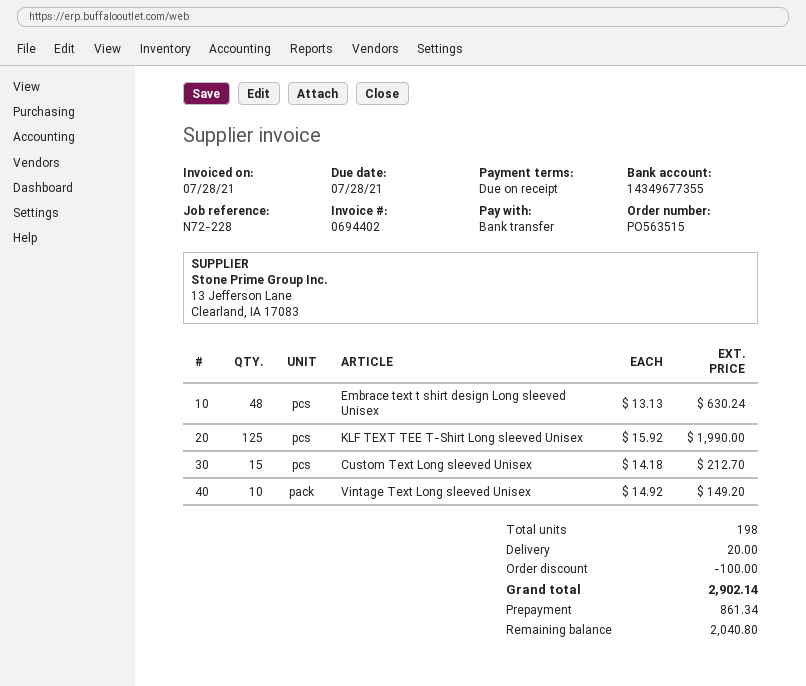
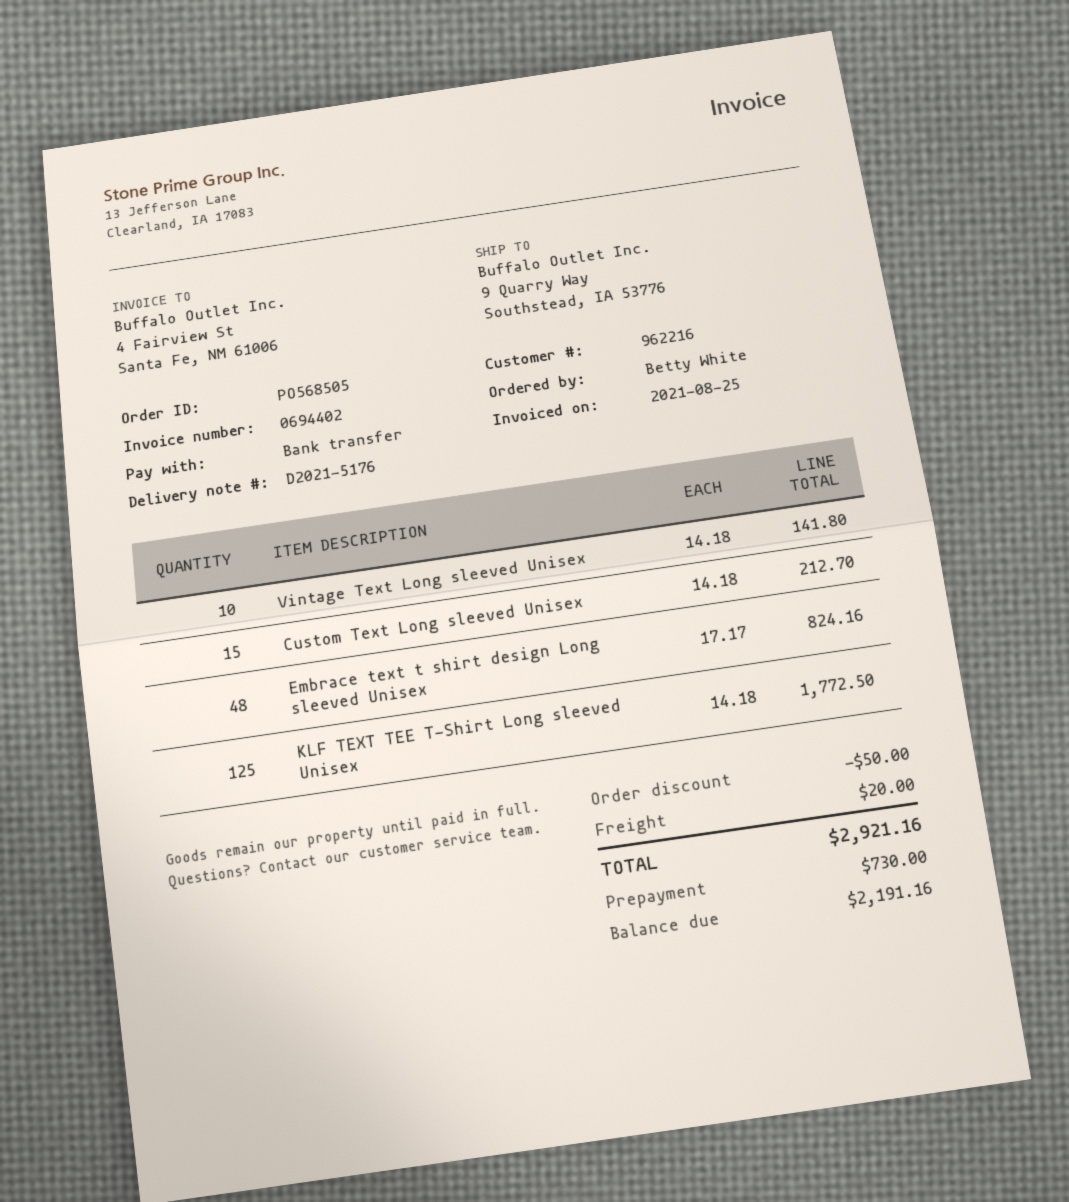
order number: PO563515 -> PO568505
invoice date: 2021-07-28 -> 2021-08-25
Embrace text t shirt design Long sleeved Unisex: 48 x 13.13 = 630.24 -> 48 x 17.17 = 824.16
KLF TEXT TEE T-Shirt Long sleeved Unisex: 125 x 15.92 = 1990.00 -> 125 x 14.18 = 1772.50
Vintage Text Long sleeved Unisex: 10 x 14.92 = 149.20 -> 10 x 14.18 = 141.80
discount: 100.00 -> 50.00
total: 2902.14 -> 2921.16
deposit: 861.34 -> 730.00
balance: 2040.80 -> 2191.16

